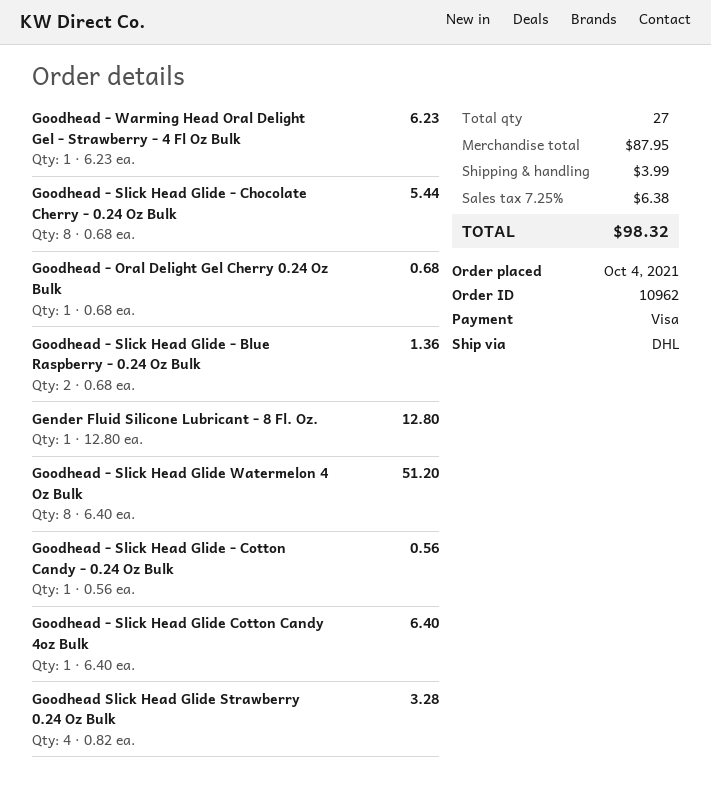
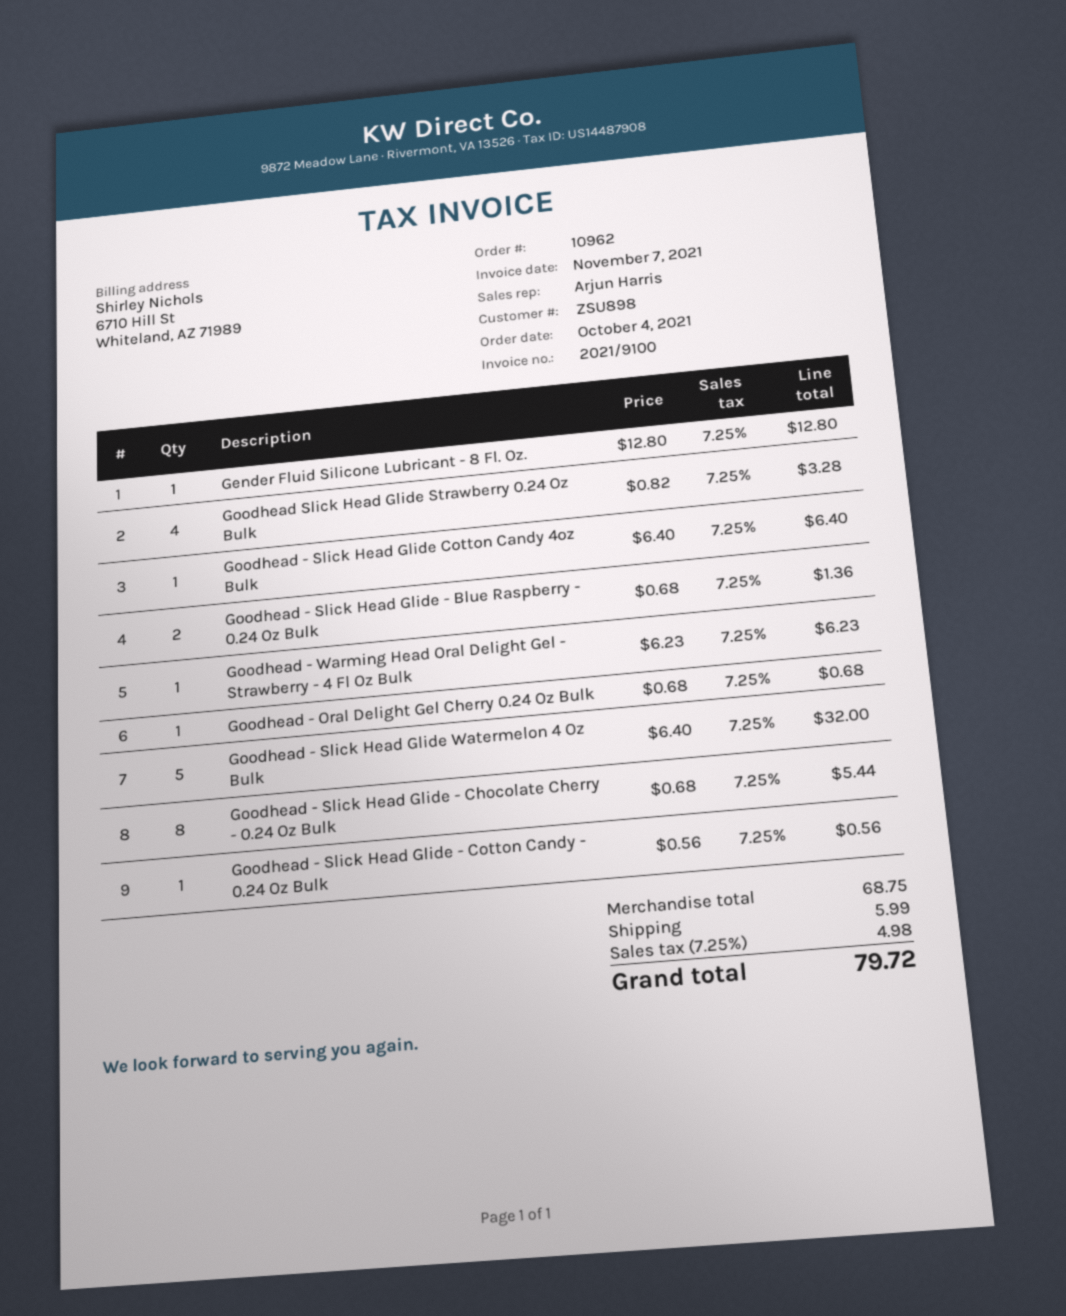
Goodhead - Slick Head Glide Watermelon 4 Oz Bulk: 8 x 6.40 = 51.20 -> 5 x 6.40 = 32.00
subtotal: 87.95 -> 68.75
shipping: 3.99 -> 5.99
tax: 7.25% = 6.38 -> 7.25% = 4.98
total: 98.32 -> 79.72

